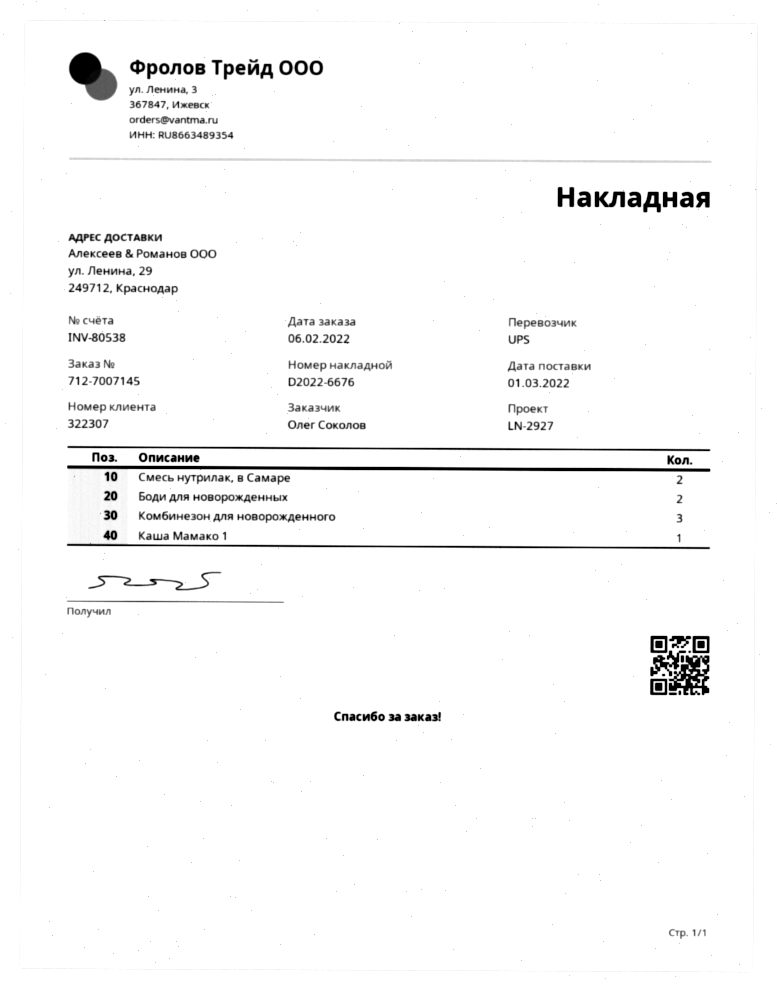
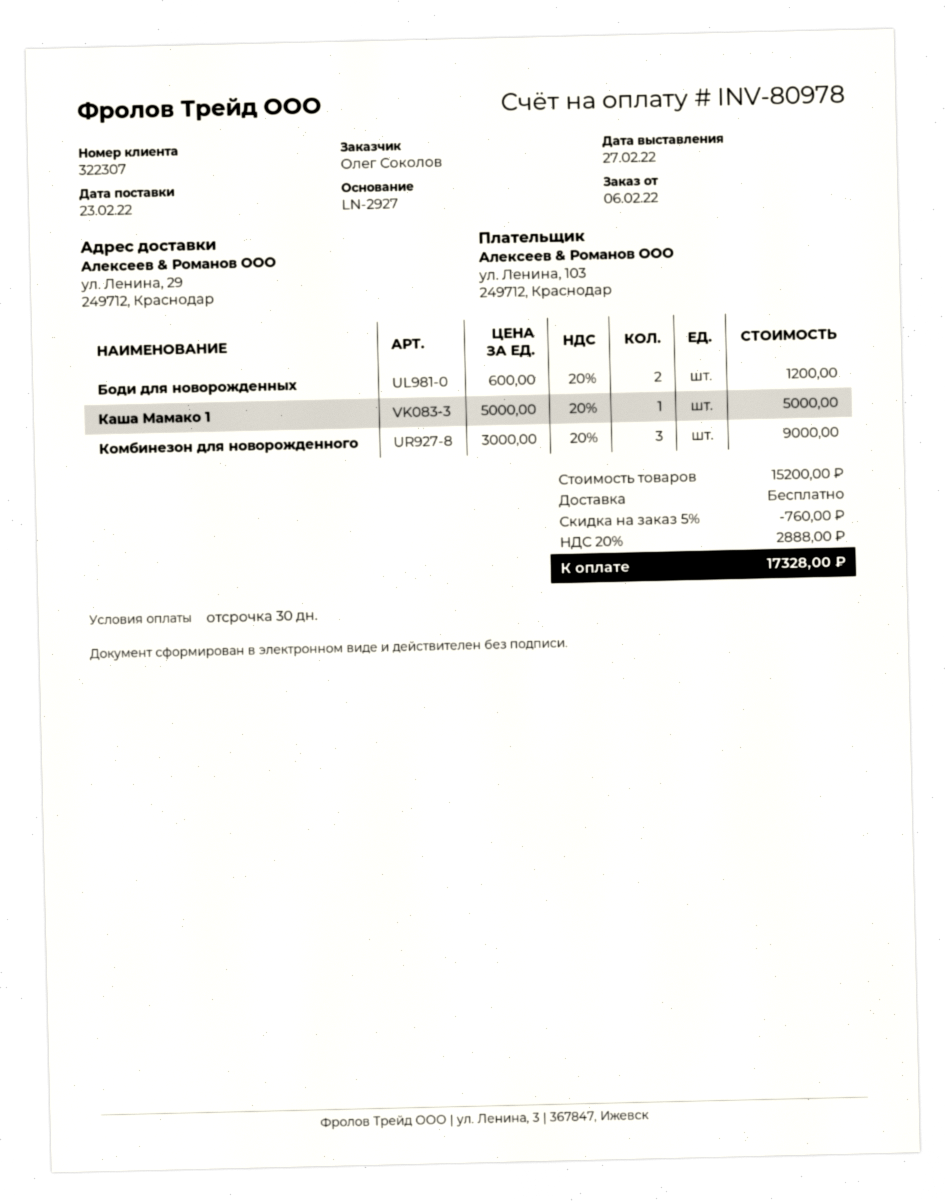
delivery date: 2022-03-01 -> 2022-02-23
invoice number: INV-80538 -> INV-80978
Смесь нутрилак, в Самаре: 2 -> none

